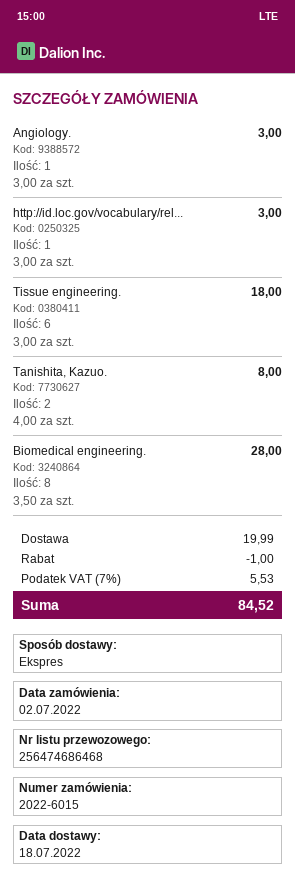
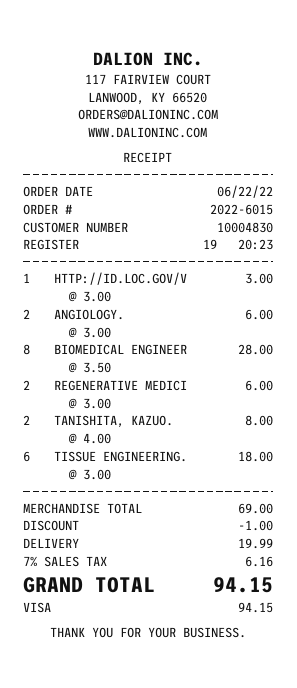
order date: 2022-07-02 -> 2022-06-22
Angiology.: 1 x 3.00 = 3.00 -> 2 x 3.00 = 6.00
REGENERATIVE MEDICI: none -> 2 x 3.00 = 6.00
tax: 7% = 5.53 -> 7% = 6.16
total: 84.52 -> 94.15

